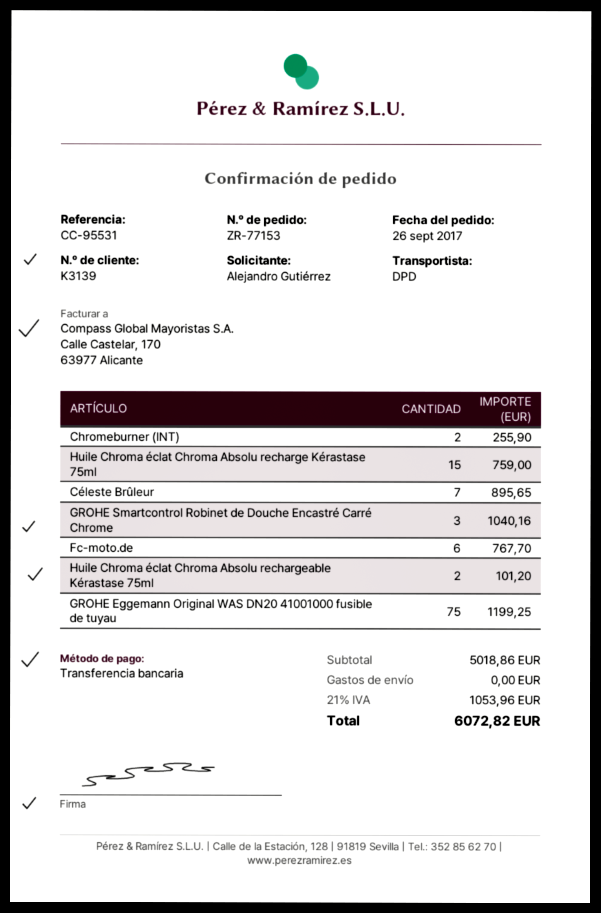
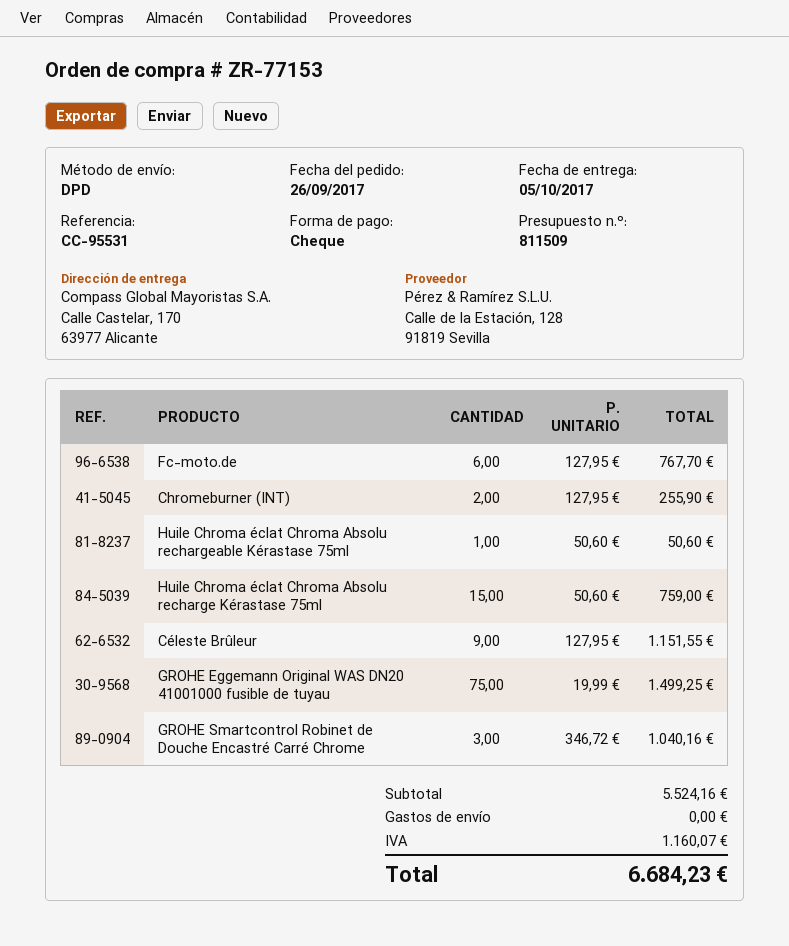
payment method: bank transfer -> cheque
Céleste Brûleur: 7 for 895.65 -> 9 for 1151.55
Huile Chroma éclat Chroma Absolu rechargeable Kérastase 75ml: 2 for 101.20 -> 1 for 50.60
GROHE Eggemann Original WAS DN20 41001000 fusible de tuyau: 75 for 1199.25 -> 75 for 1499.25
subtotal: 5018.86 -> 5524.16
tax: 1053.96 -> 1160.07
total: 6072.82 -> 6684.23

